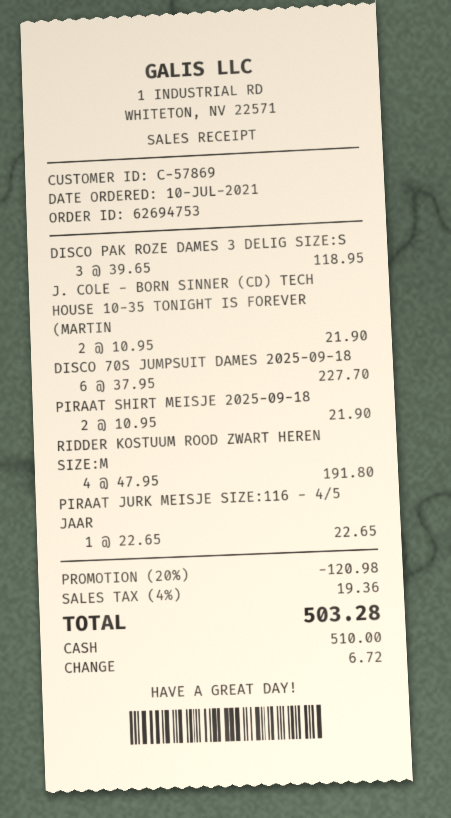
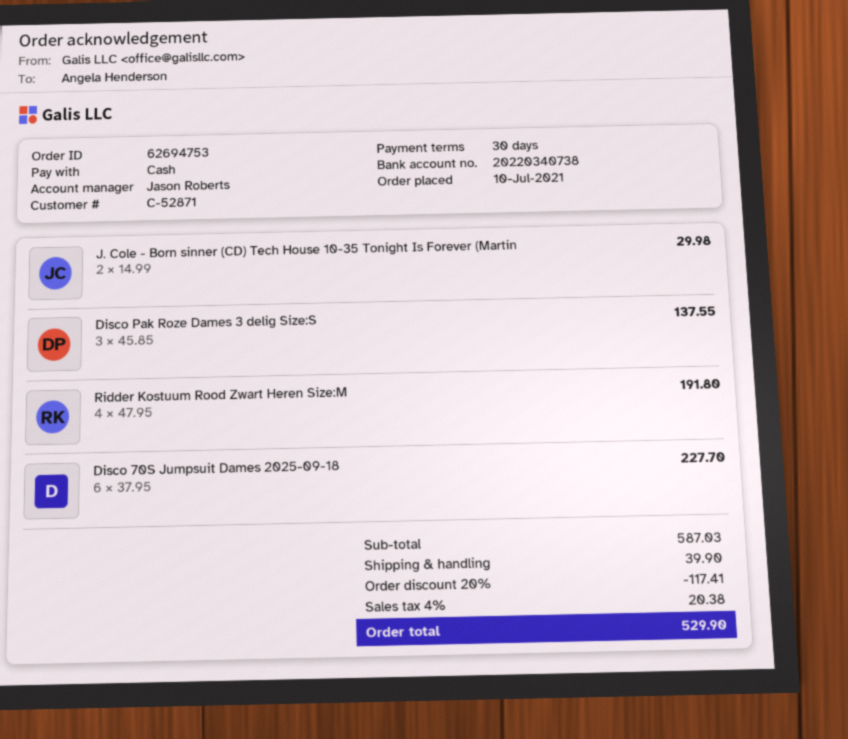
customer number: C-57869 -> C-52871
DISCO PAK ROZE DAMES 3 DELIG SIZE:S: 3 x 39.65 = 118.95 -> 3 x 45.85 = 137.55
J. COLE - BORN SINNER (CD) TECH HOUSE 10-35 TONIGHT IS FOREVER (MARTIN: 2 x 10.95 = 21.90 -> 2 x 14.99 = 29.98
PIRAAT SHIRT MEISJE 2025-09-18: 2 x 10.95 = 21.90 -> none
PIRAAT JURK MEISJE SIZE:116 - 4/5 JAAR: 1 x 22.65 = 22.65 -> none
discount: 20% = 120.98 -> 20% = 117.41
shipping: none -> 39.90
tax: 4% = 19.36 -> 4% = 20.38
total: 503.28 -> 529.90

